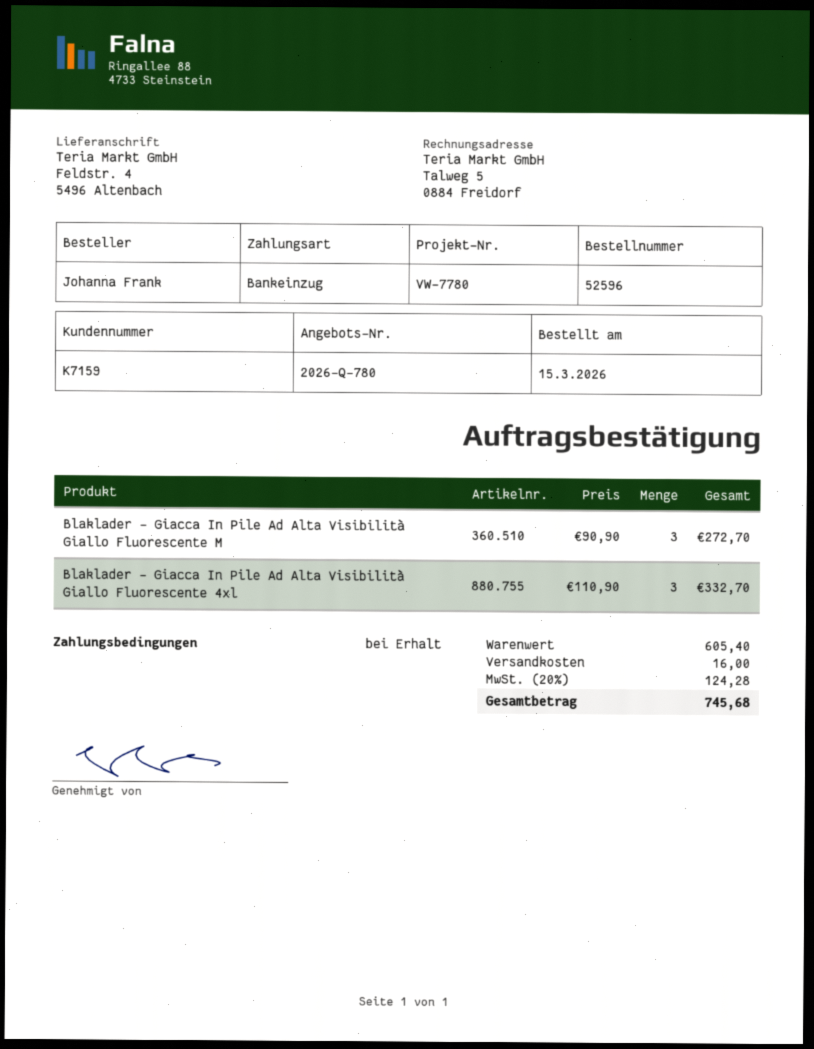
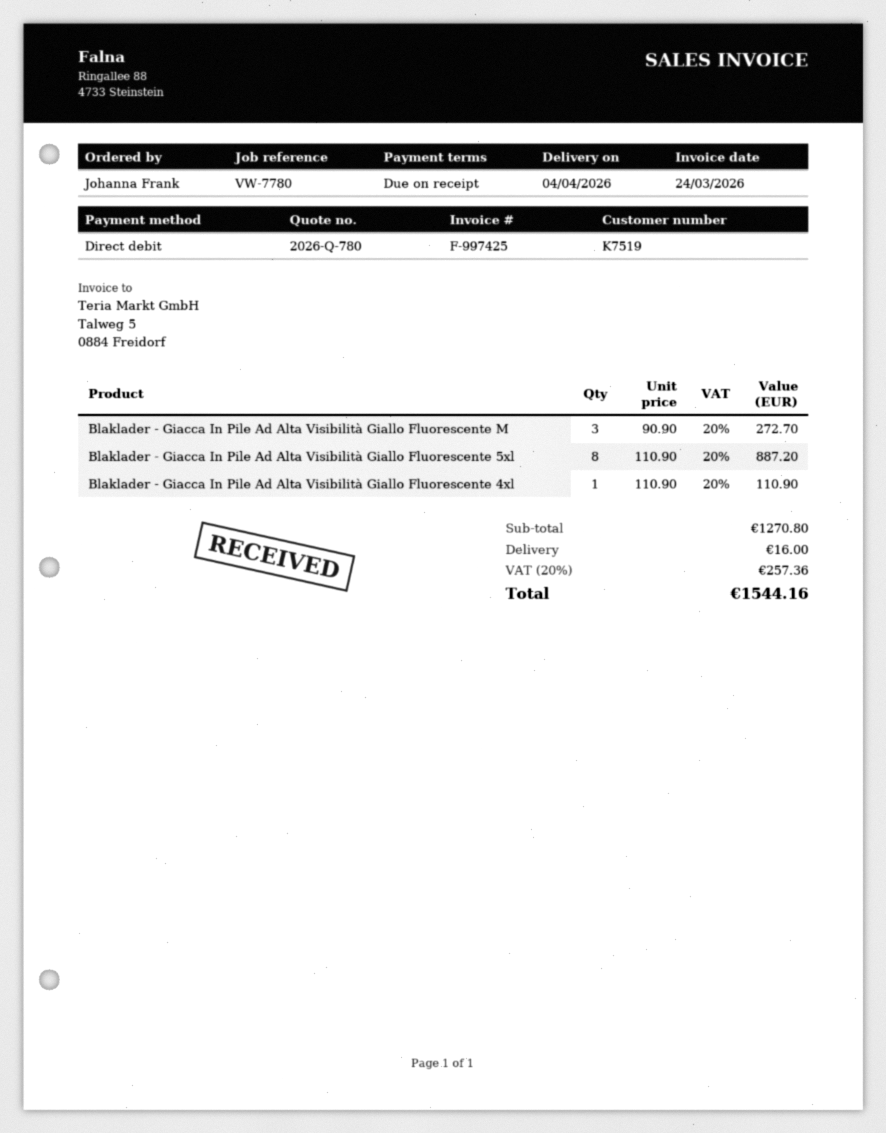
customer number: K7159 -> K7519
Blaklader - Giacca In Pile Ad Alta Visibilità Giallo Fluorescente 4xl: 3 x 110.90 = 332.70 -> 1 x 110.90 = 110.90
Blaklader - Giacca In Pile Ad Alta Visibilità Giallo Fluorescente 5xl: none -> 8 x 110.90 = 887.20
subtotal: 605.40 -> 1270.80
tax: 20% = 124.28 -> 20% = 257.36
total: 745.68 -> 1544.16

